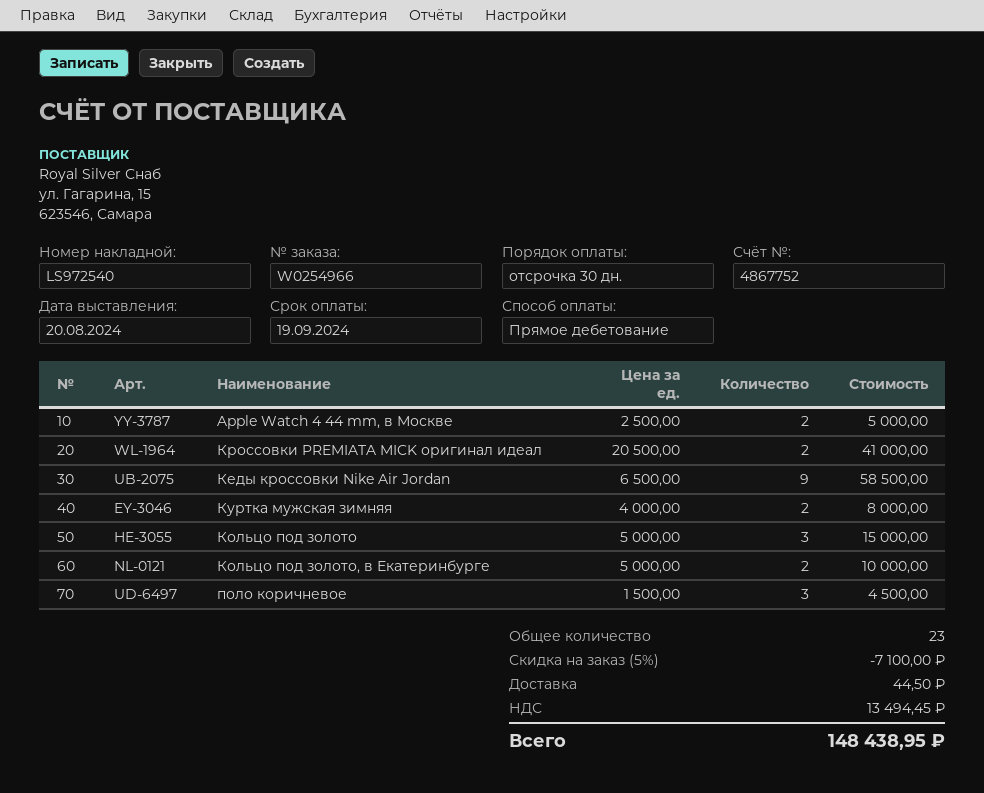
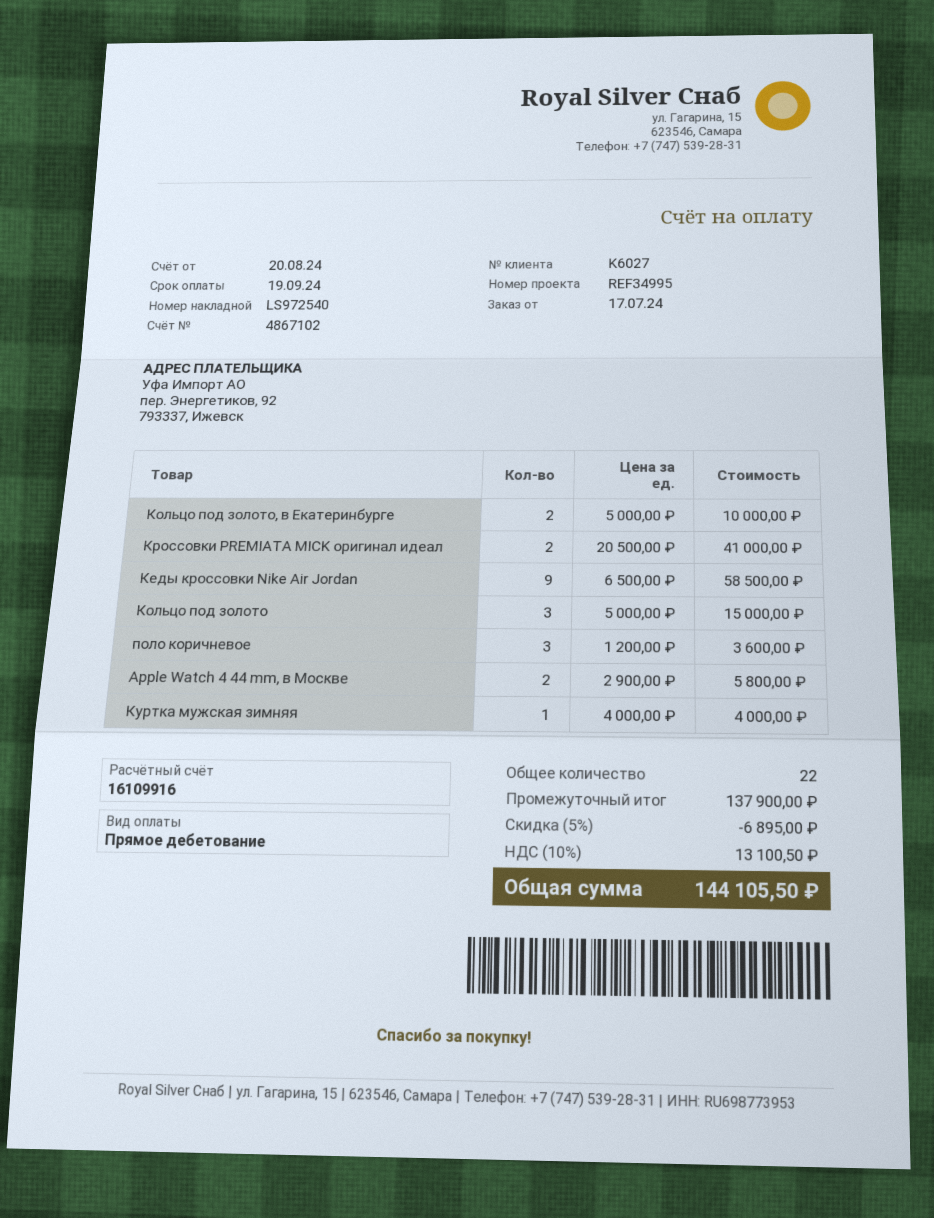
invoice number: 4867752 -> 4867102
Apple Watch 4 44 mm, в Москве: 2 x 2500.00 = 5000.00 -> 2 x 2900.00 = 5800.00
Куртка мужская зимняя: 2 x 4000.00 = 8000.00 -> 1 x 4000.00 = 4000.00
поло коричневое: 3 x 1500.00 = 4500.00 -> 3 x 1200.00 = 3600.00
total quantity: 23 -> 22
discount: 5% = 7100.00 -> 5% = 6895.00
shipping: 44.50 -> none
tax: 13494.45 -> 13100.50
total: 148438.95 -> 144105.50

